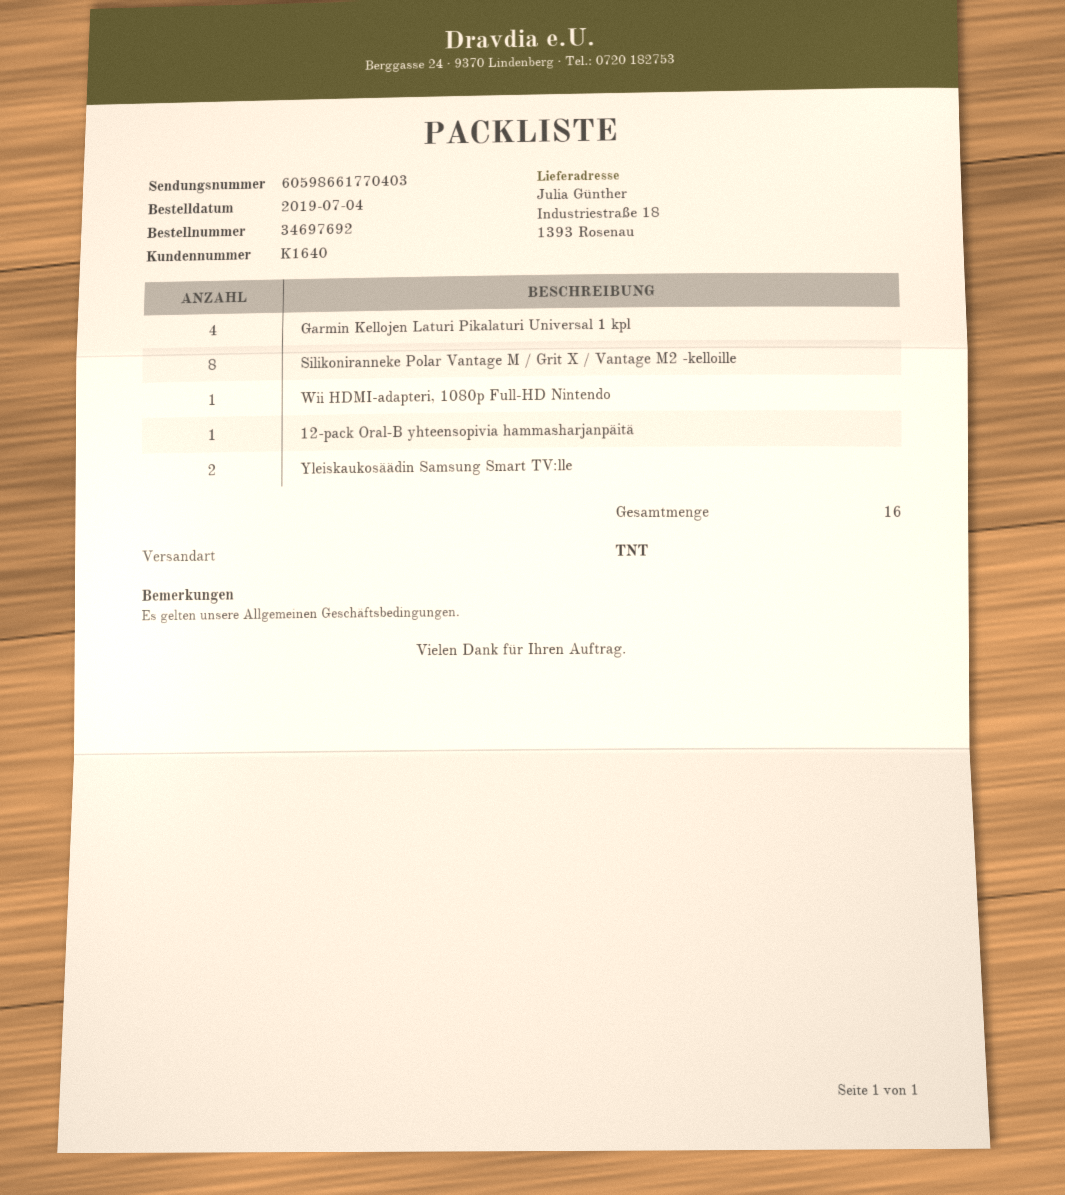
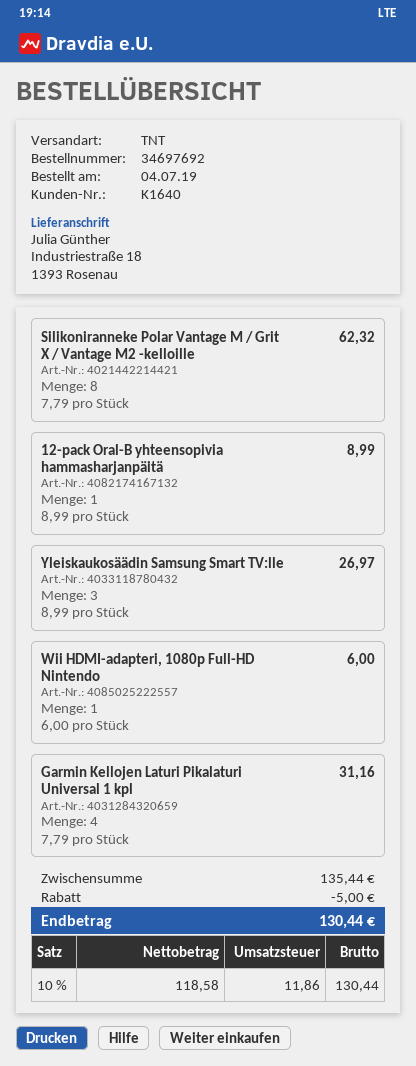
Yleiskaukosäädin Samsung Smart TV:lle: 2 -> 3

